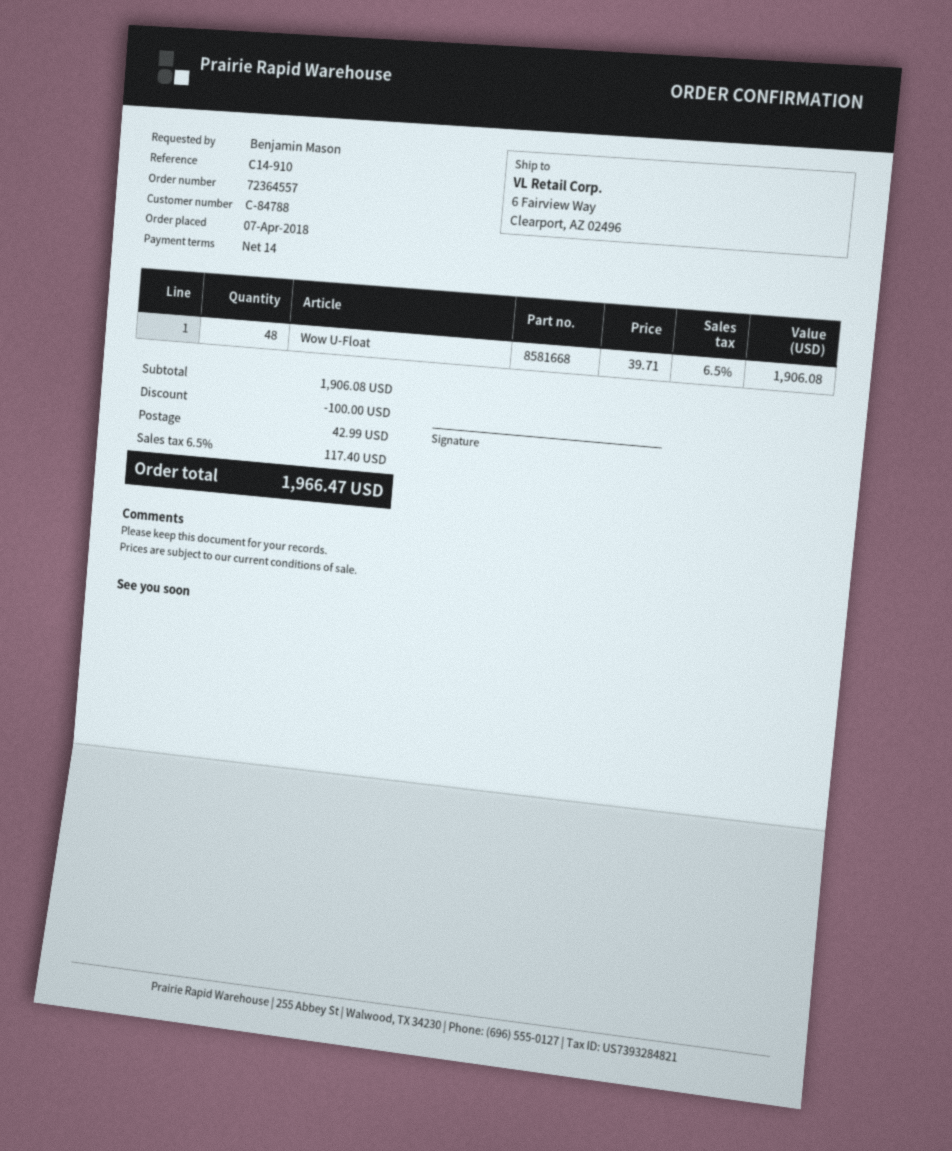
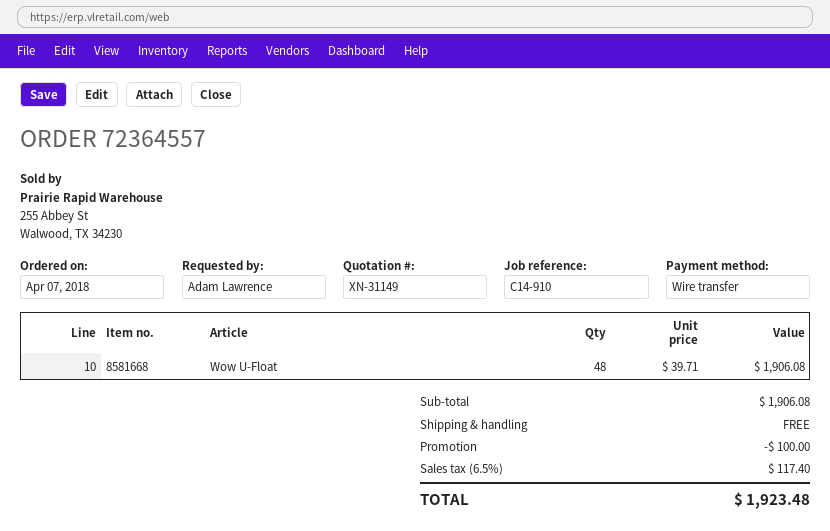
ordered by: Benjamin Mason -> Adam Lawrence
shipping: 42.99 -> 0.00
total: 1966.47 -> 1923.48

